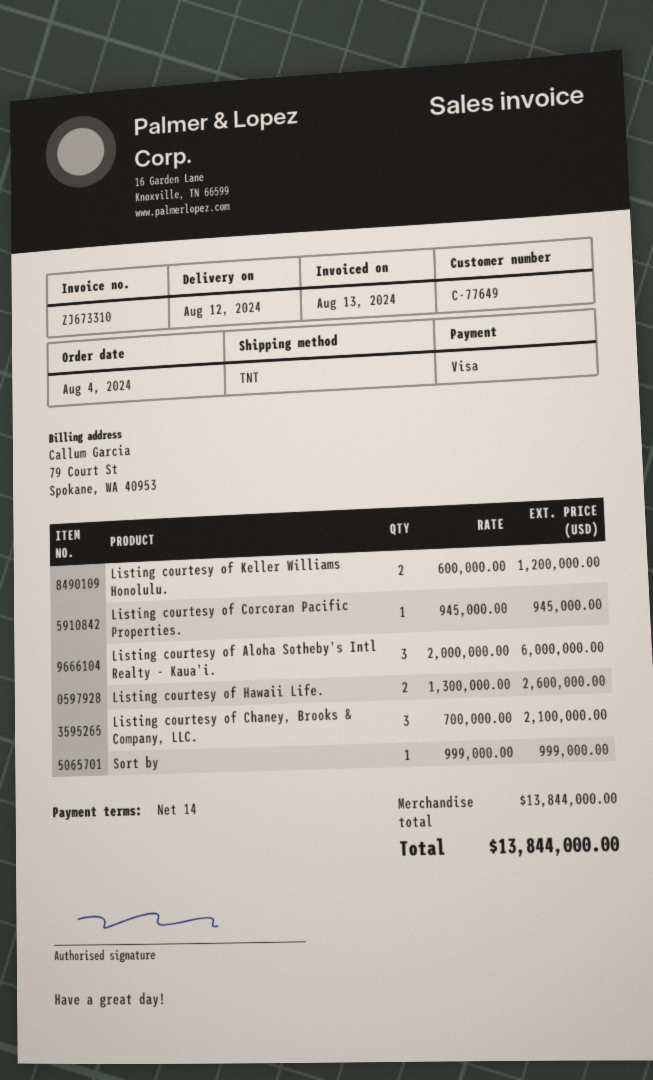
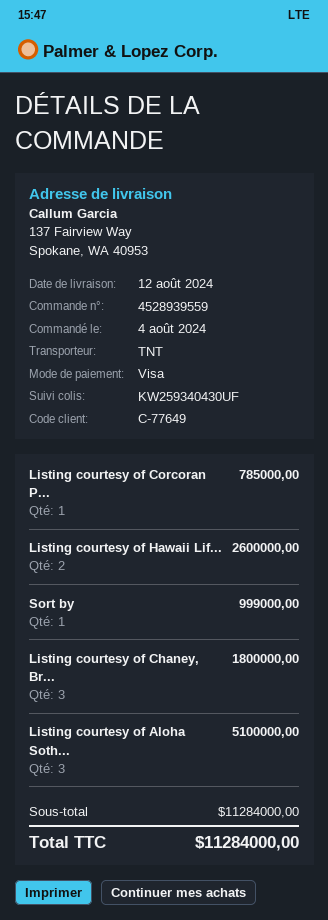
Listing courtesy of Keller Williams Honolulu.: 2 for 1200000.00 -> none
Listing courtesy of Corcoran Pacific Properties.: 1 for 945000.00 -> 1 for 785000.00
Listing courtesy of Aloha Sotheby's Intl Realty - Kaua'i.: 3 for 6000000.00 -> 3 for 5100000.00
Listing courtesy of Chaney, Brooks & Company, LLC.: 3 for 2100000.00 -> 3 for 1800000.00
subtotal: 13844000.00 -> 11284000.00
total: 13844000.00 -> 11284000.00

